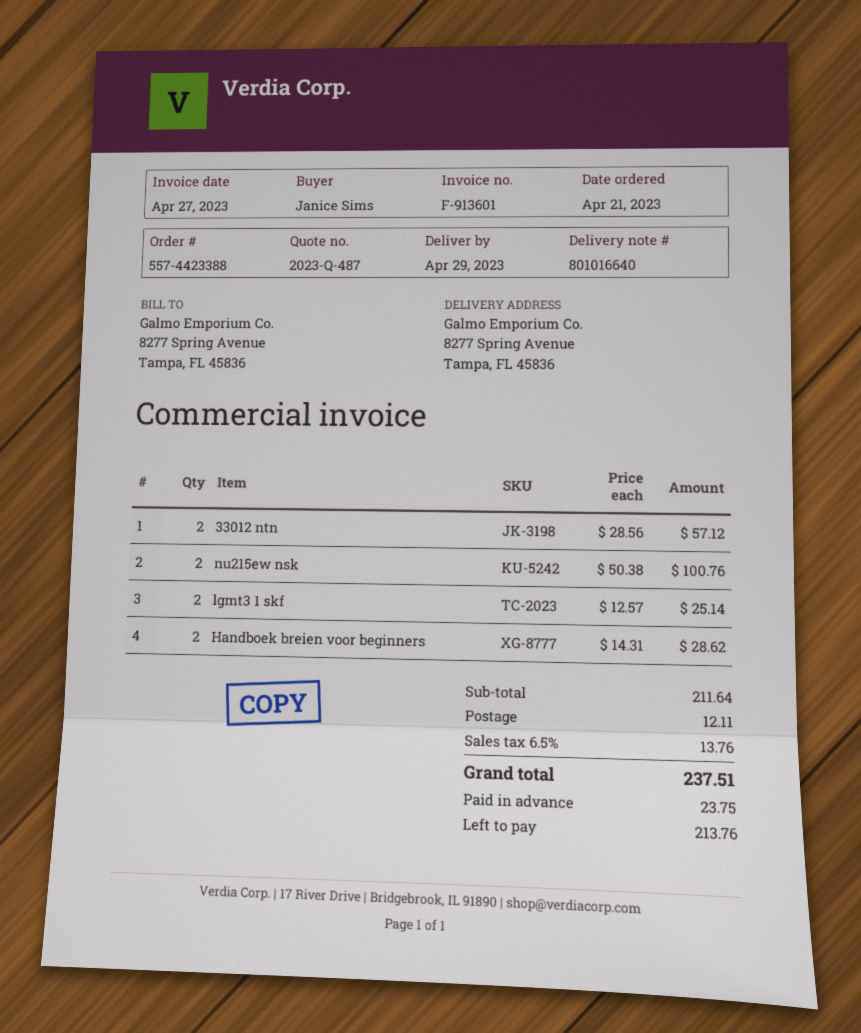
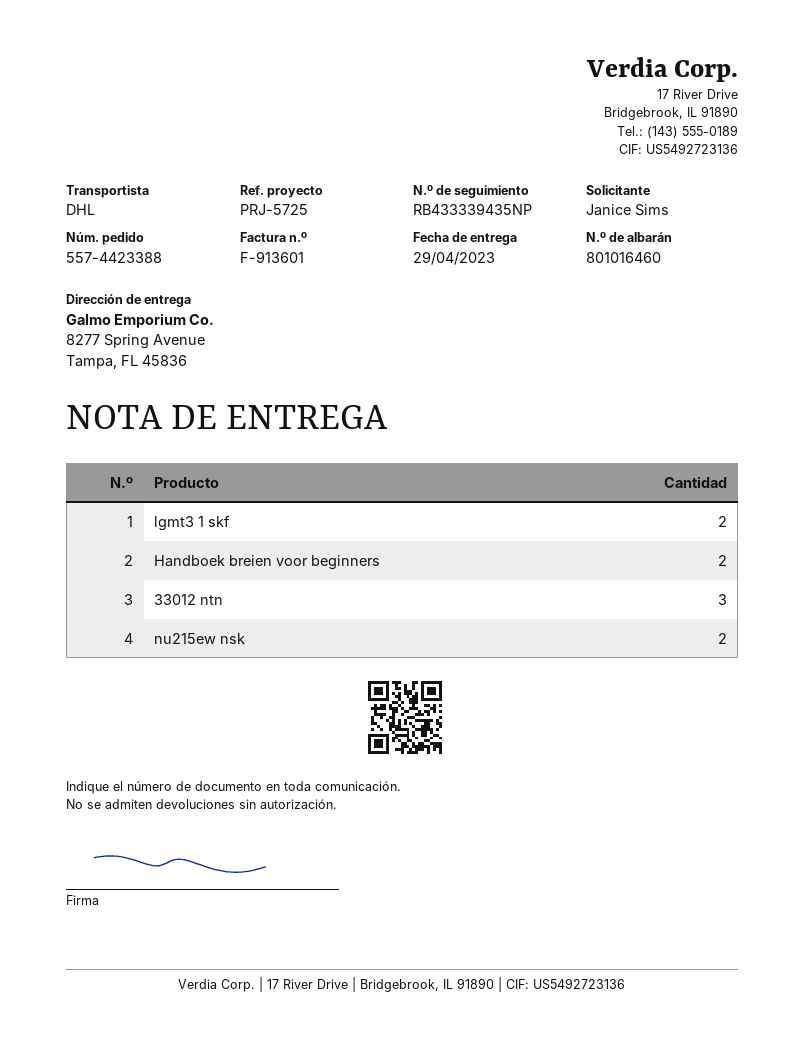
delivery note number: 801016640 -> 801016460
33012 ntn: 2 -> 3

